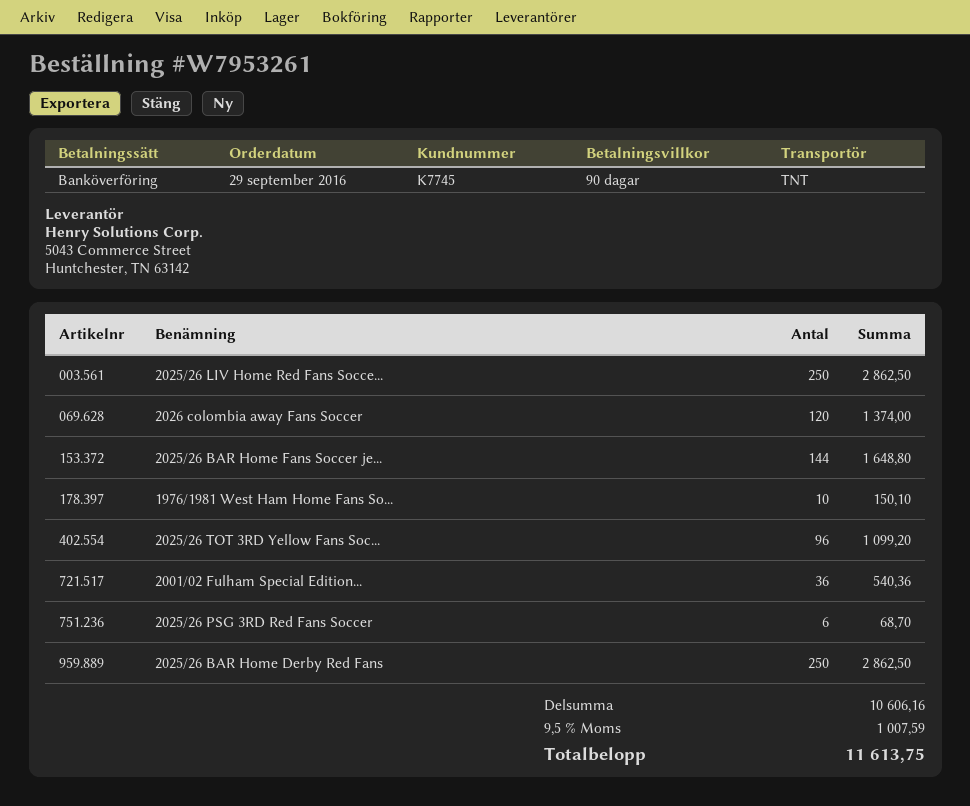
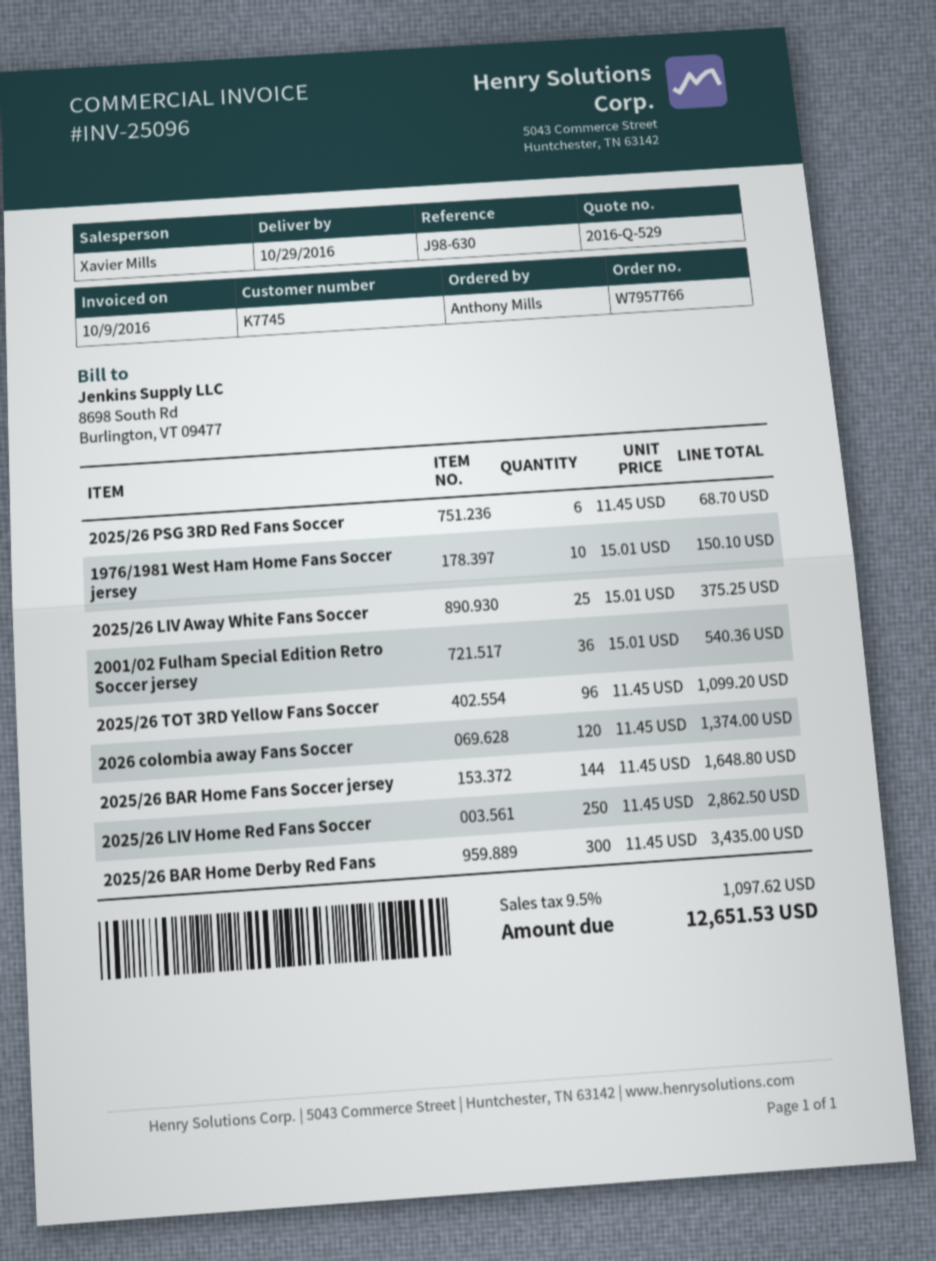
order number: W7953261 -> W7957766
2025/26 BAR Home Derby Red Fans: 250 for 2862.50 -> 300 for 3435.00
2025/26 LIV Away White Fans Soccer: none -> 25 for 375.25
tax: 9.5% = 1007.59 -> 9.5% = 1097.62
total: 11613.75 -> 12651.53

